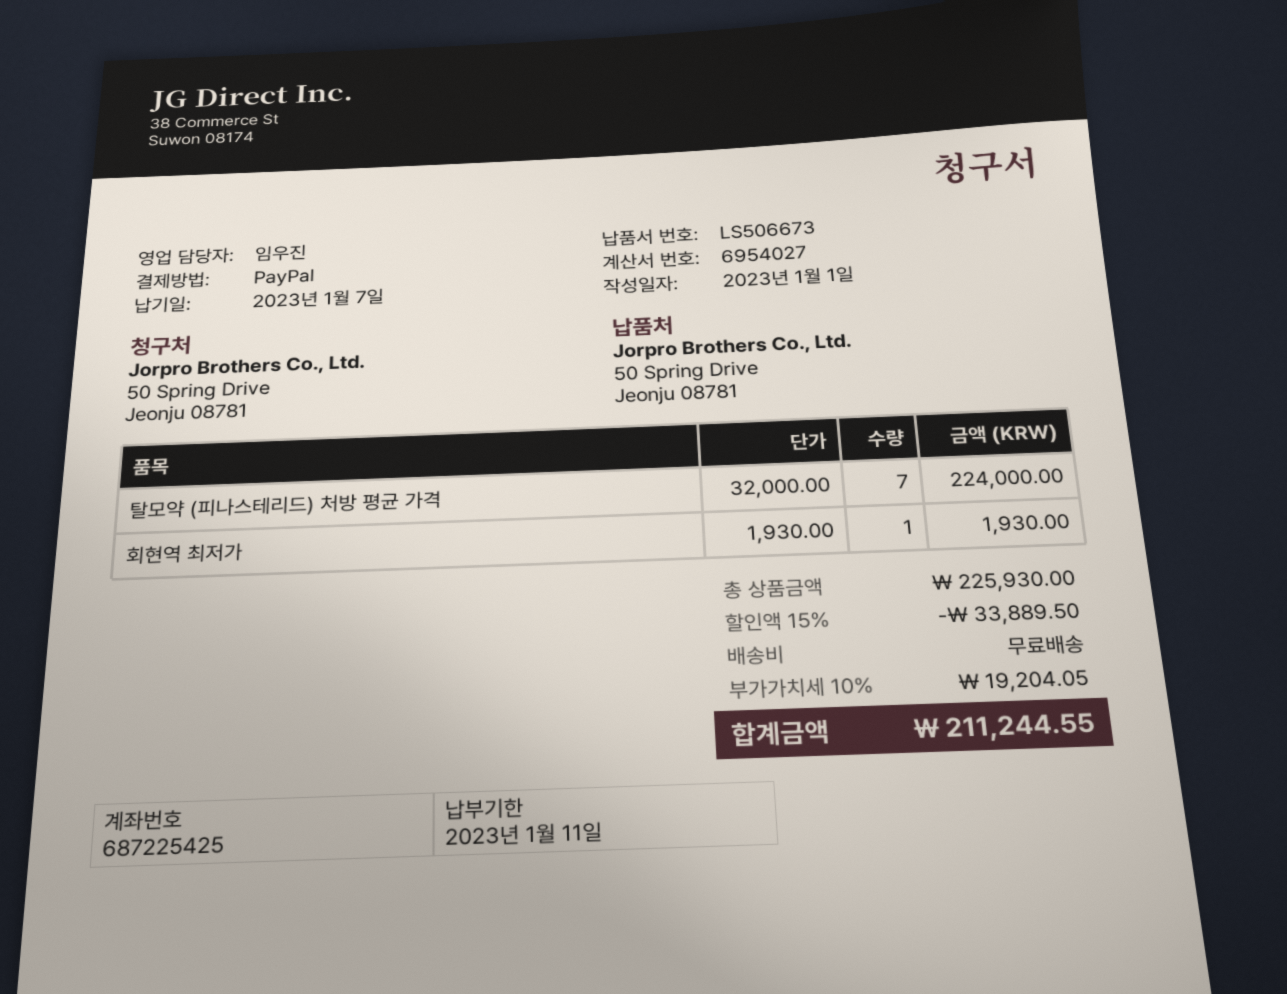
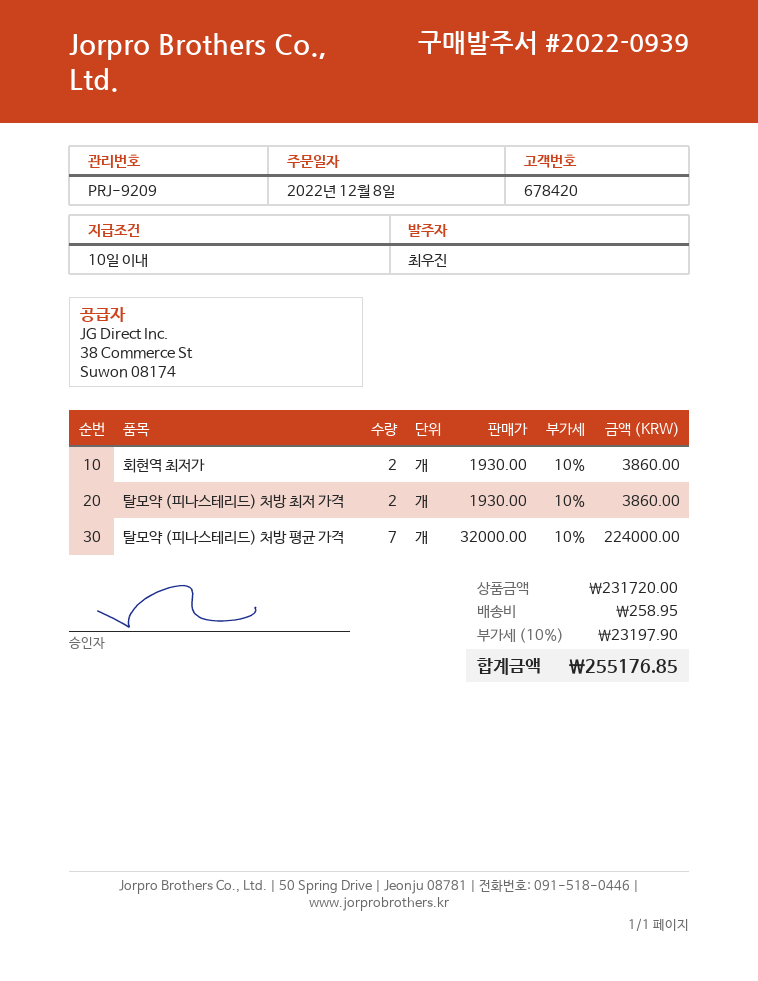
회현역 최저가: 1 x 1930.00 = 1930.00 -> 2 x 1930.00 = 3860.00
탈모약 (피나스테리드) 처방 최저 가격: none -> 2 x 1930.00 = 3860.00
subtotal: 225930.00 -> 231720.00
discount: 15% = 33889.50 -> none
shipping: 0.00 -> 258.95
tax: 10% = 19204.05 -> 10% = 23197.90
total: 211244.55 -> 255176.85

